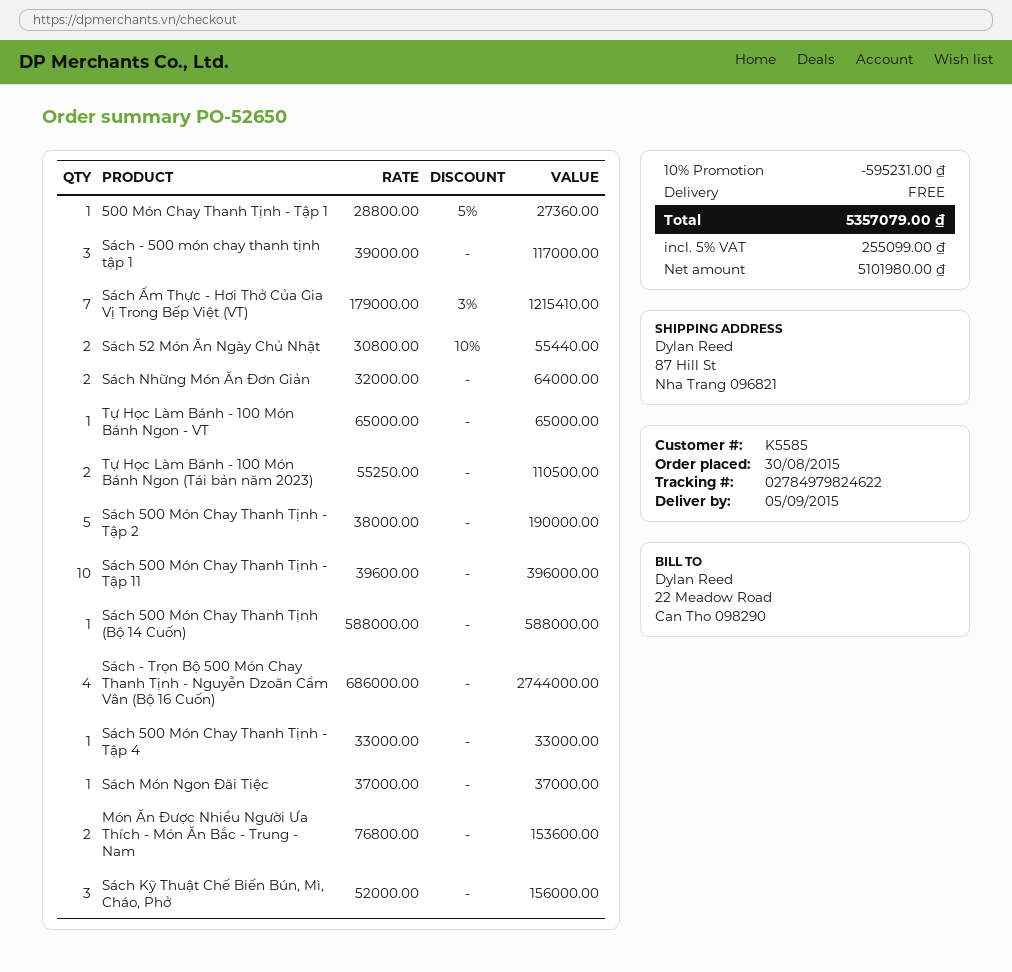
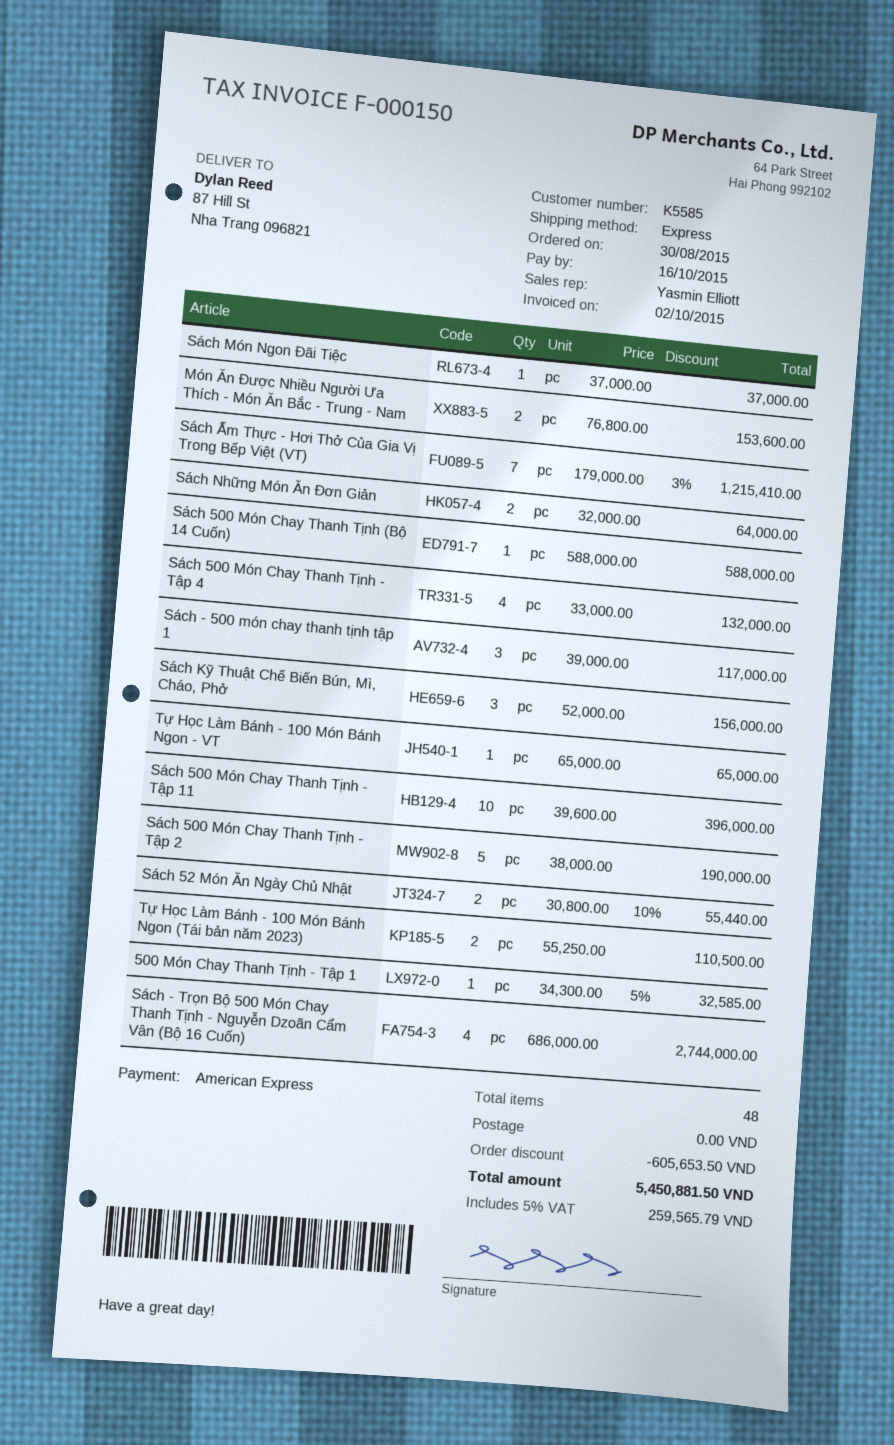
500 Món Chay Thanh Tịnh - Tập 1: 1 x 28800.00 - 5% = 27360.00 -> 1 x 34300.00 - 5% = 32585.00
Sách 500 Món Chay Thanh Tịnh - Tập 4: 1 x 33000.00 = 33000.00 -> 4 x 33000.00 = 132000.00
discount: 595231.00 -> 605653.50
tax: 5% = 255099.00 -> 5% = 259565.79
total: 5357079.00 -> 5450881.50

